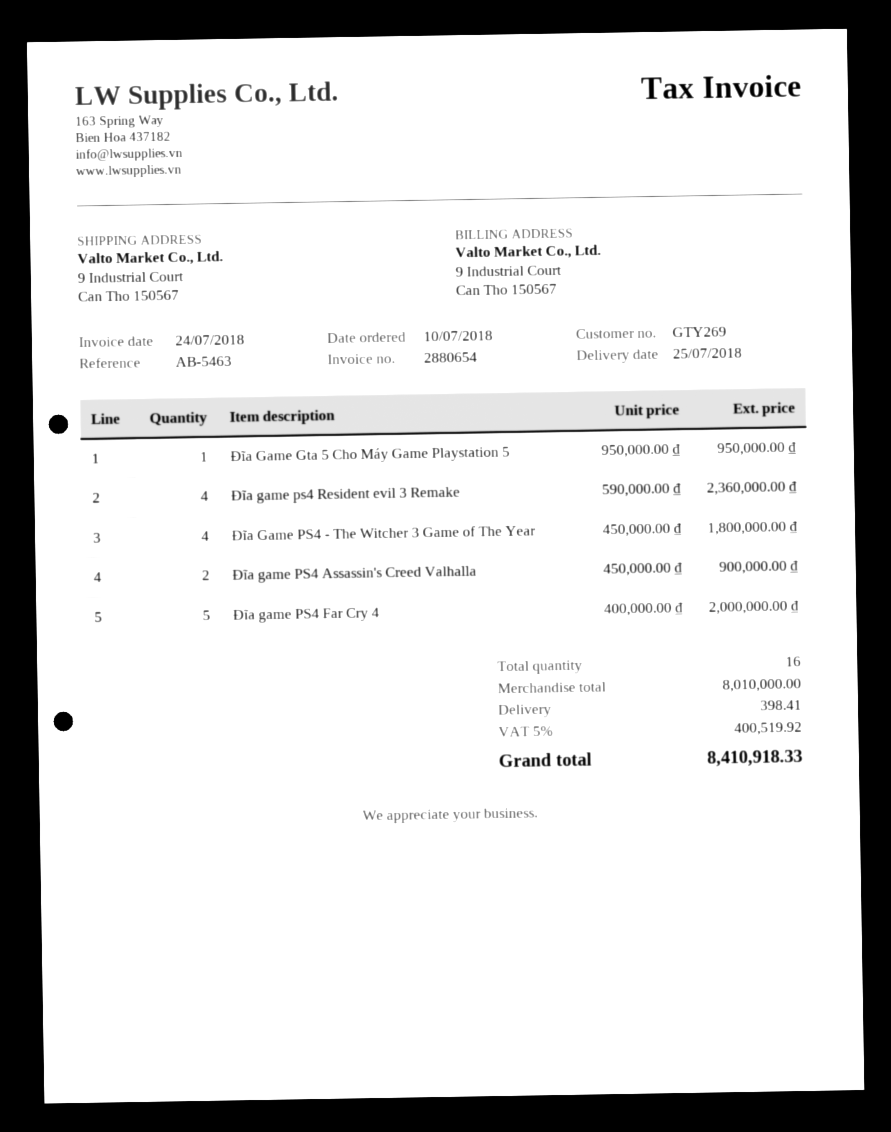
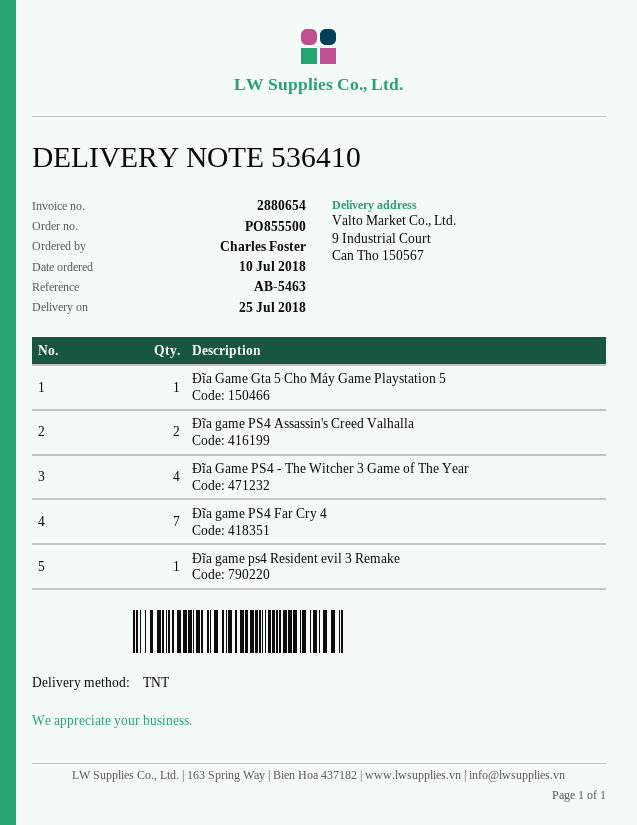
Đĩa game ps4 Resident evil 3 Remake: 4 -> 1
Đĩa game PS4 Far Cry 4: 5 -> 7

